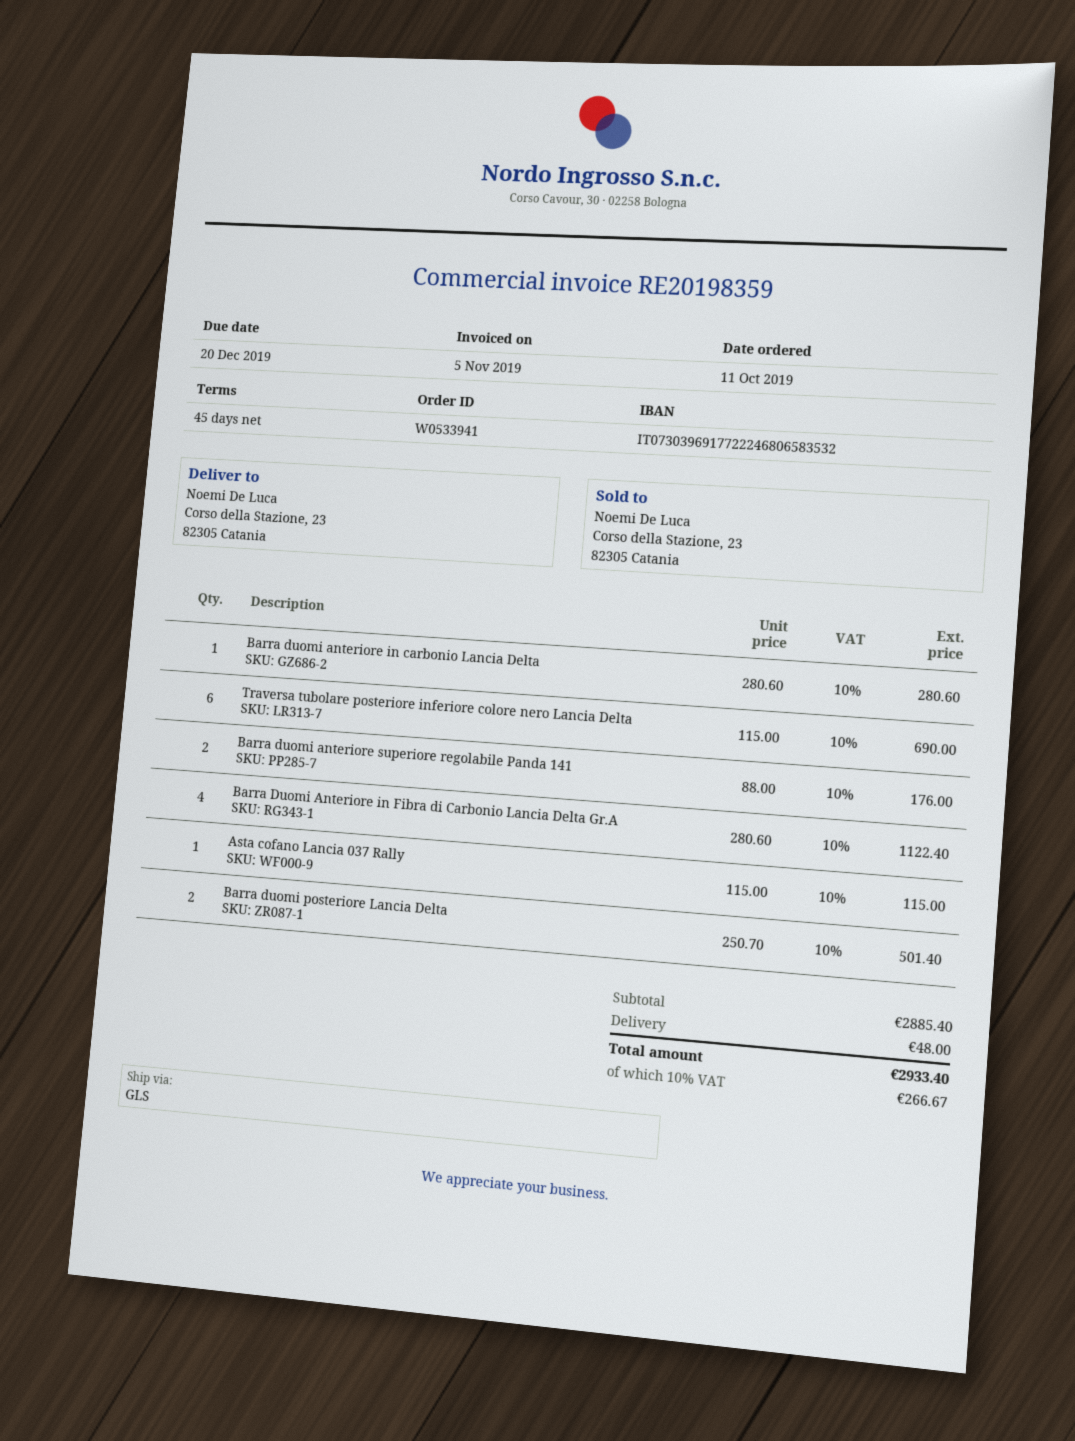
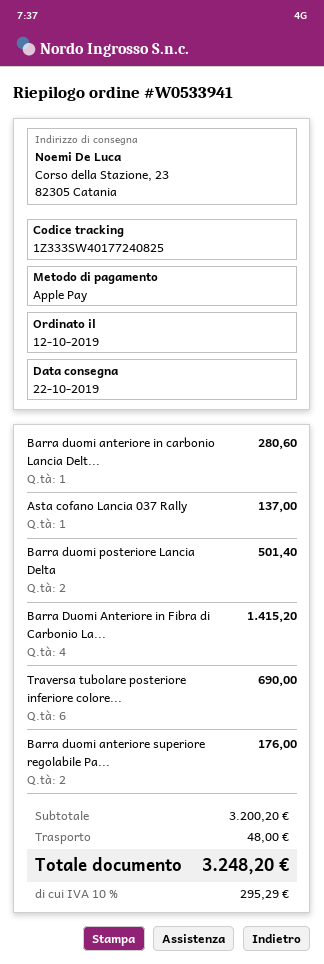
order date: 2019-10-11 -> 2019-10-12
Barra Duomi Anteriore in Fibra di Carbonio Lancia Delta Gr.A: 4 for 1122.40 -> 4 for 1415.20
Asta cofano Lancia 037 Rally: 1 for 115.00 -> 1 for 137.00
subtotal: 2885.40 -> 3200.20
tax: 10% = 266.67 -> 10% = 295.29
total: 2933.40 -> 3248.20

